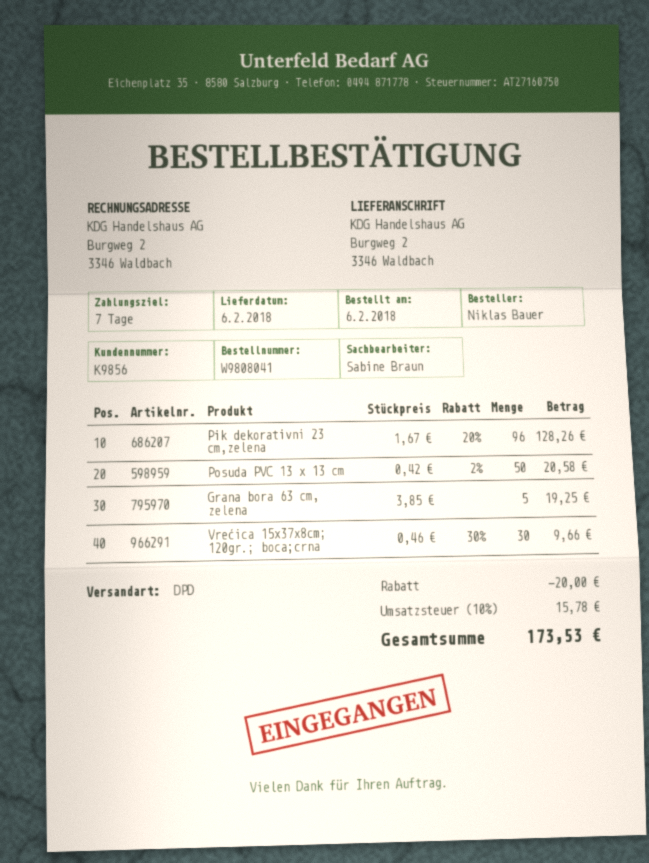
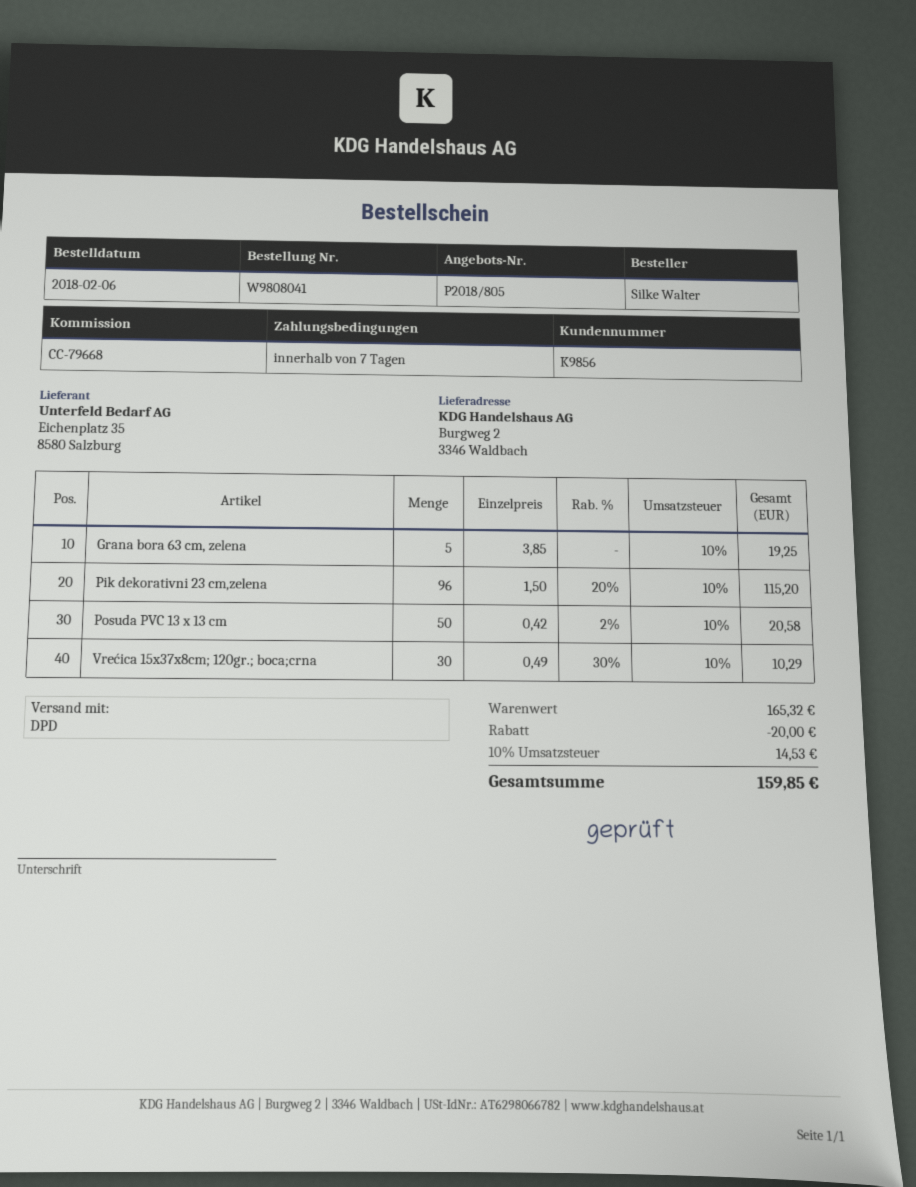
ordered by: Niklas Bauer -> Silke Walter
Pik dekorativni 23 cm,zelena: 96 x 1.67 - 20% = 128.26 -> 96 x 1.50 - 20% = 115.20
Vrećica 15x37x8cm; 120gr.; boca;crna: 30 x 0.46 - 30% = 9.66 -> 30 x 0.49 - 30% = 10.29
tax: 10% = 15.78 -> 10% = 14.53
total: 173.53 -> 159.85

